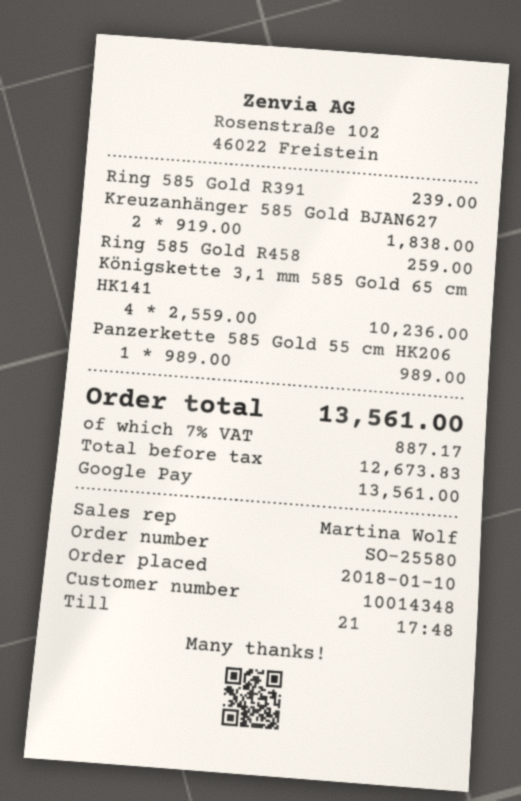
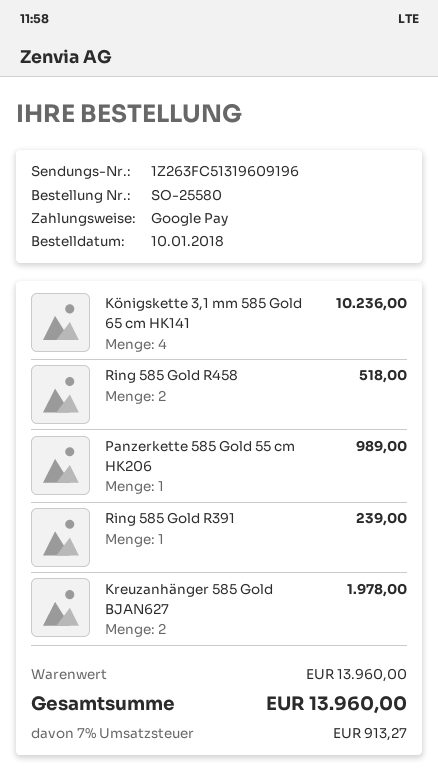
Kreuzanhänger 585 Gold BJAN627: 2 for 1838.00 -> 2 for 1978.00
Ring 585 Gold R458: 1 for 259.00 -> 2 for 518.00
tax: 7% = 887.17 -> 7% = 913.27
total: 13561.00 -> 13960.00

